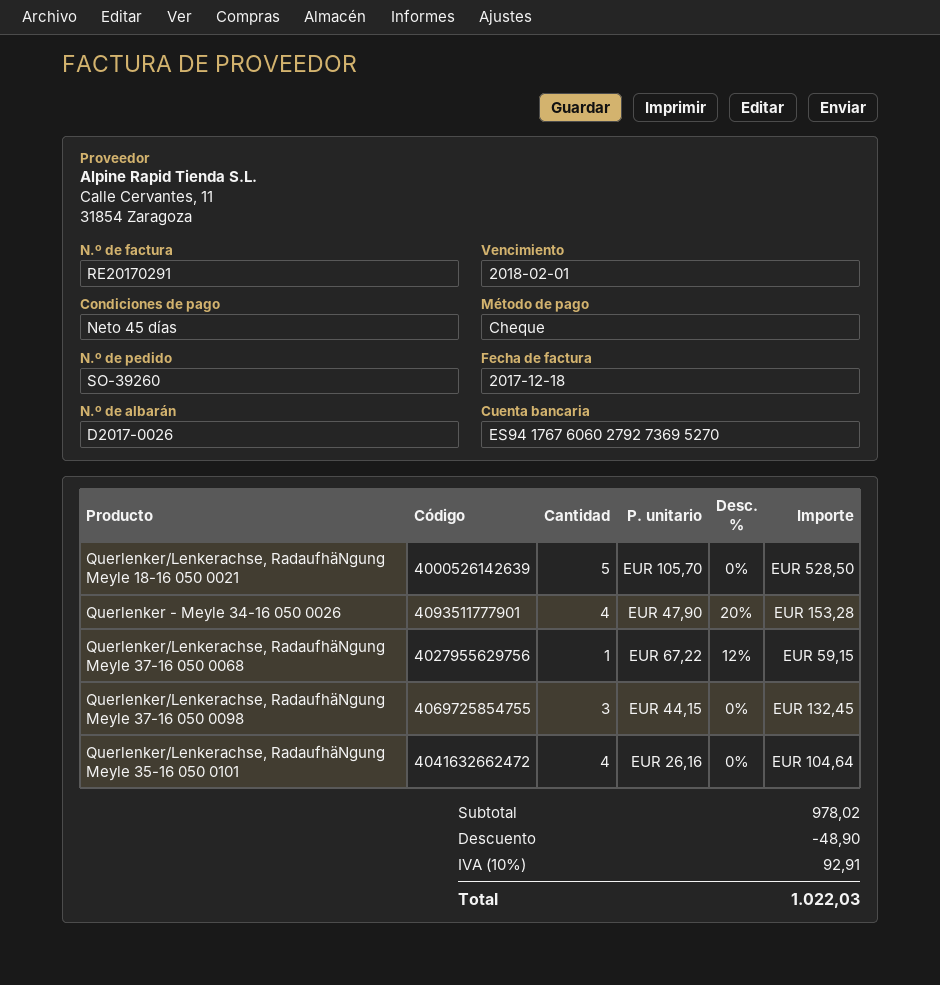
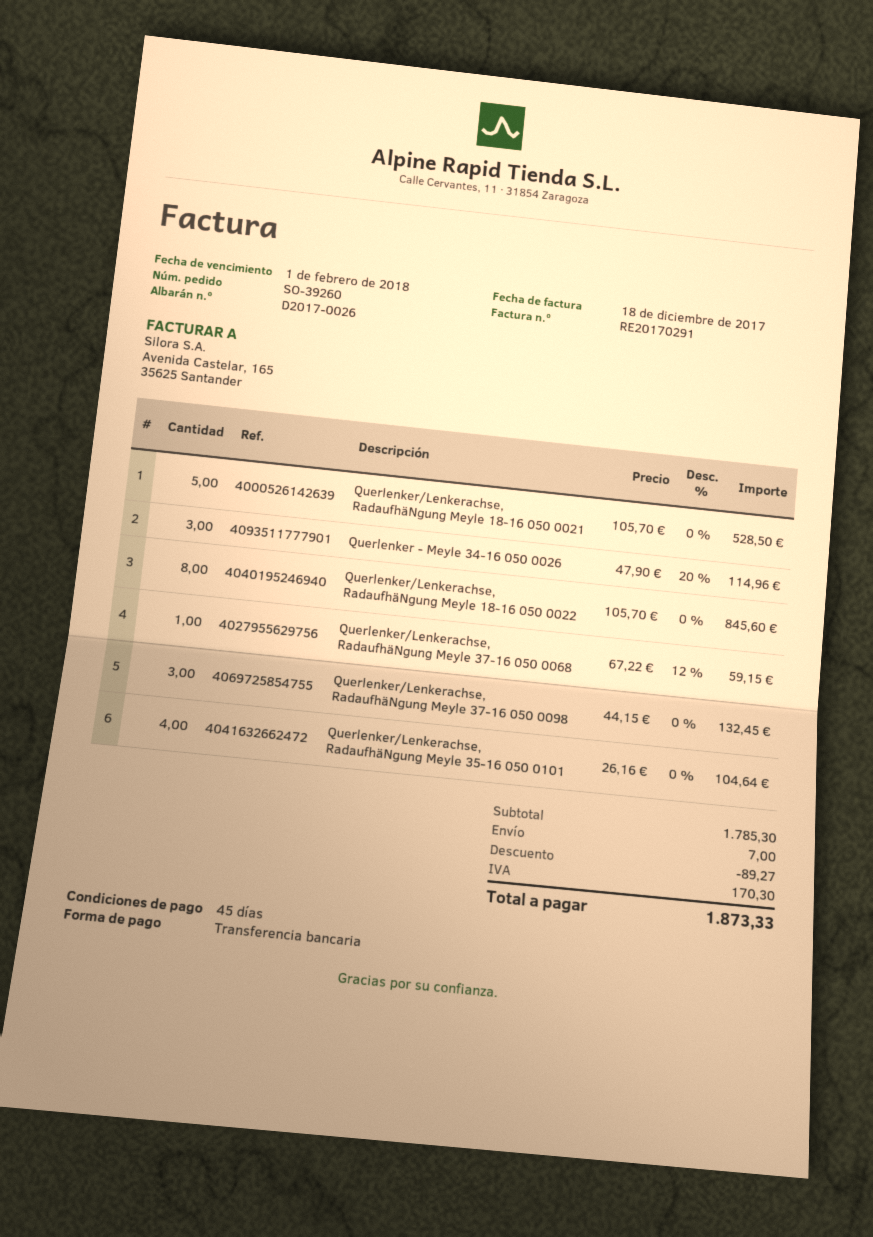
payment method: cheque -> bank transfer
Querlenker - Meyle 34-16 050 0026: 4 x 47.90 - 20% = 153.28 -> 3 x 47.90 - 20% = 114.96
Querlenker/Lenkerachse, RadaufhäNgung Meyle 18-16 050 0022: none -> 8 x 105.70 = 845.60
subtotal: 978.02 -> 1785.30
discount: 48.90 -> 89.27
shipping: none -> 7.00
tax: 92.91 -> 170.30
total: 1022.03 -> 1873.33

